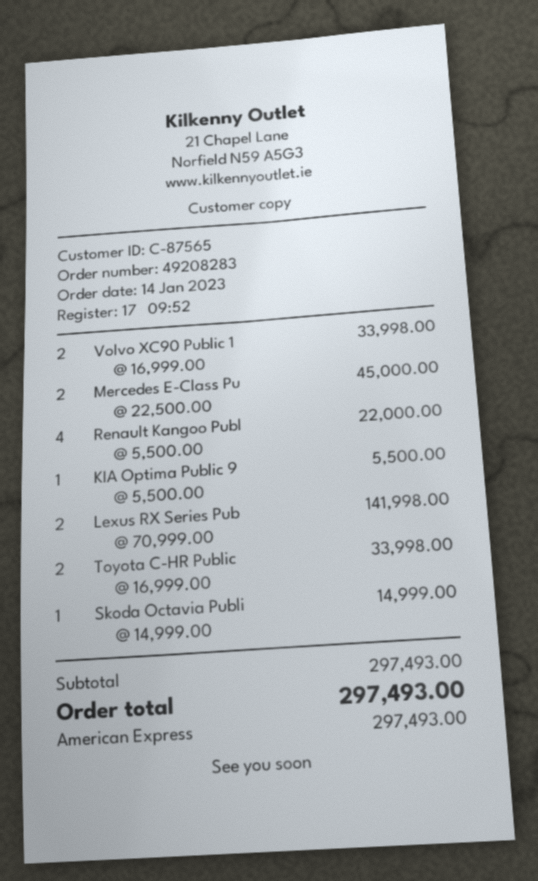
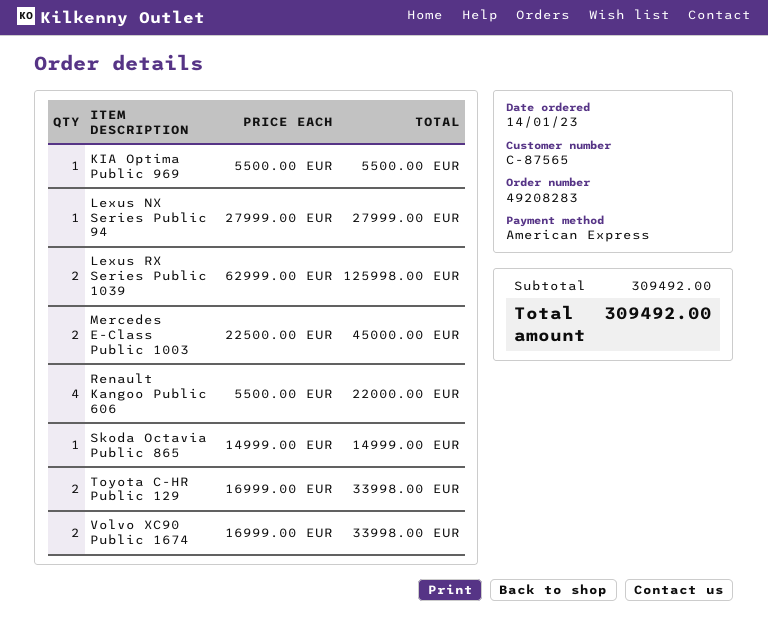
Lexus RX Series Pub: 2 x 70999.00 = 141998.00 -> 2 x 62999.00 = 125998.00
Lexus NX Series Public 94: none -> 1 x 27999.00 = 27999.00
subtotal: 297493.00 -> 309492.00
total: 297493.00 -> 309492.00

